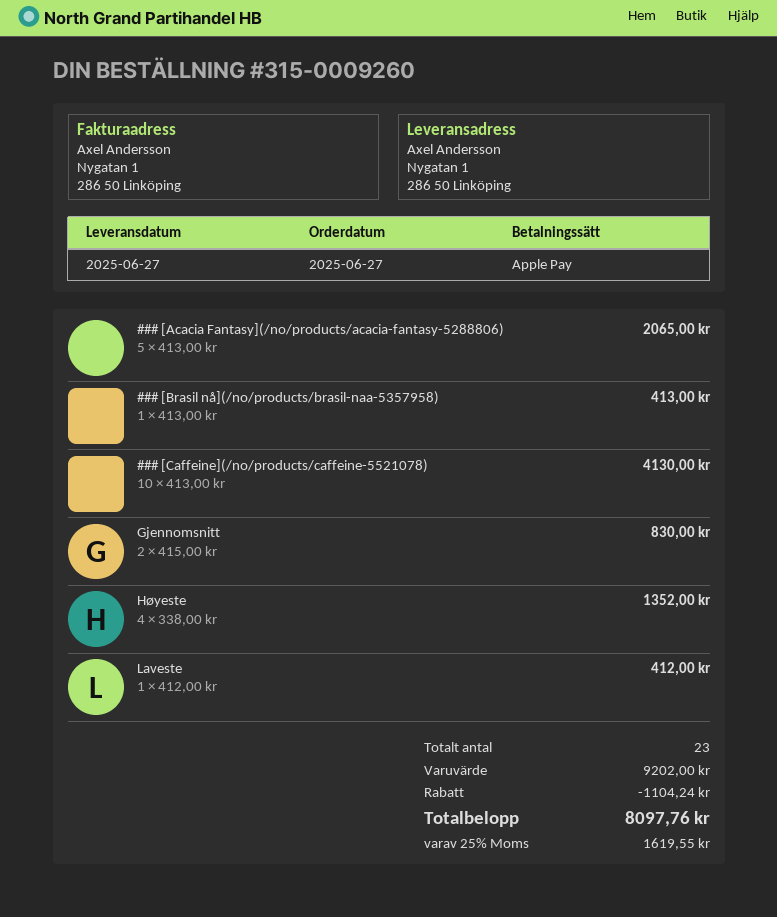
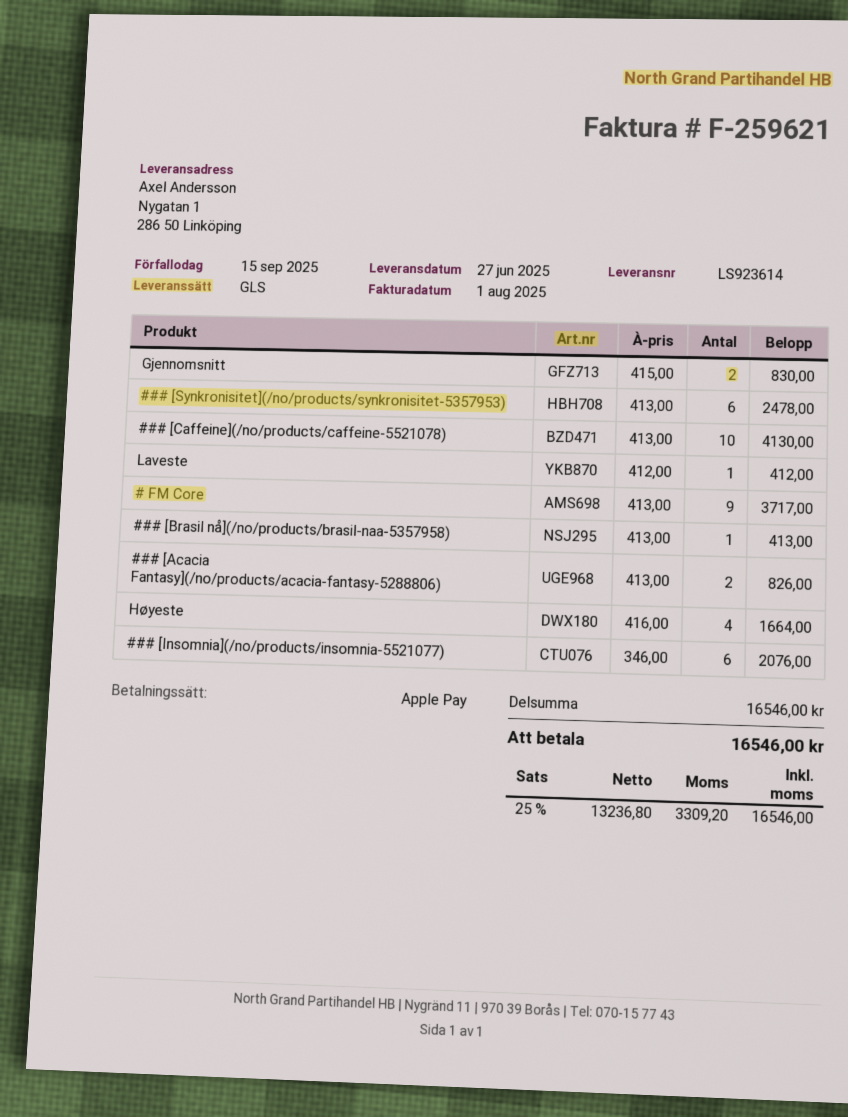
### [Acacia Fantasy](/no/products/acacia-fantasy-5288806): 5 x 413.00 = 2065.00 -> 2 x 413.00 = 826.00
Høyeste: 4 x 338.00 = 1352.00 -> 4 x 416.00 = 1664.00
### [Synkronisitet](/no/products/synkronisitet-5357953): none -> 6 x 413.00 = 2478.00
# FM Core: none -> 9 x 413.00 = 3717.00
### [Insomnia](/no/products/insomnia-5521077): none -> 6 x 346.00 = 2076.00
subtotal: 9202.00 -> 16546.00
discount: 1104.24 -> none
tax: 25% = 1619.55 -> 25% = 3309.20
total: 8097.76 -> 16546.00

